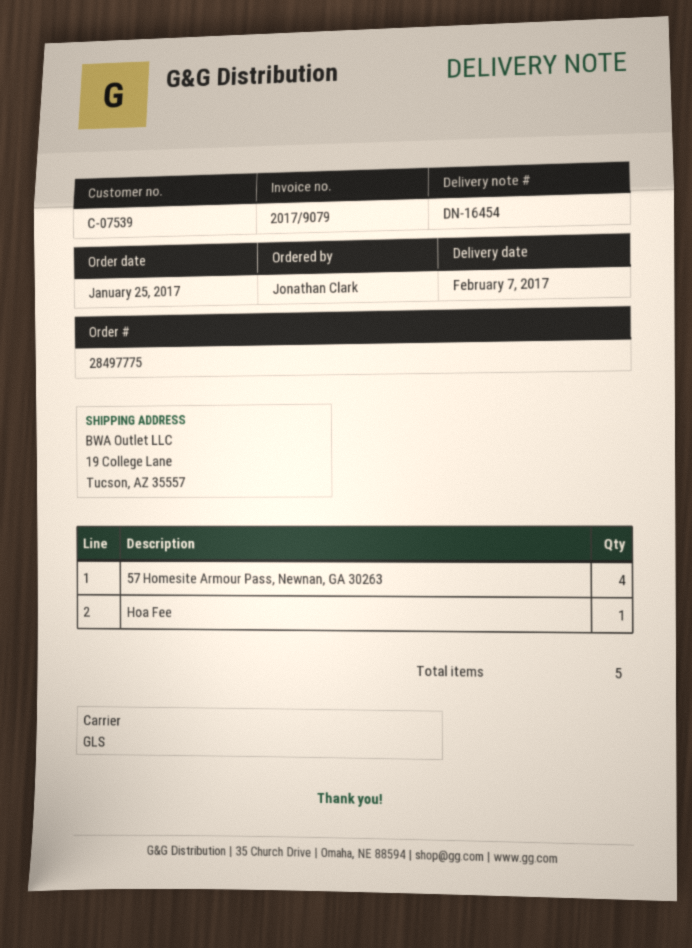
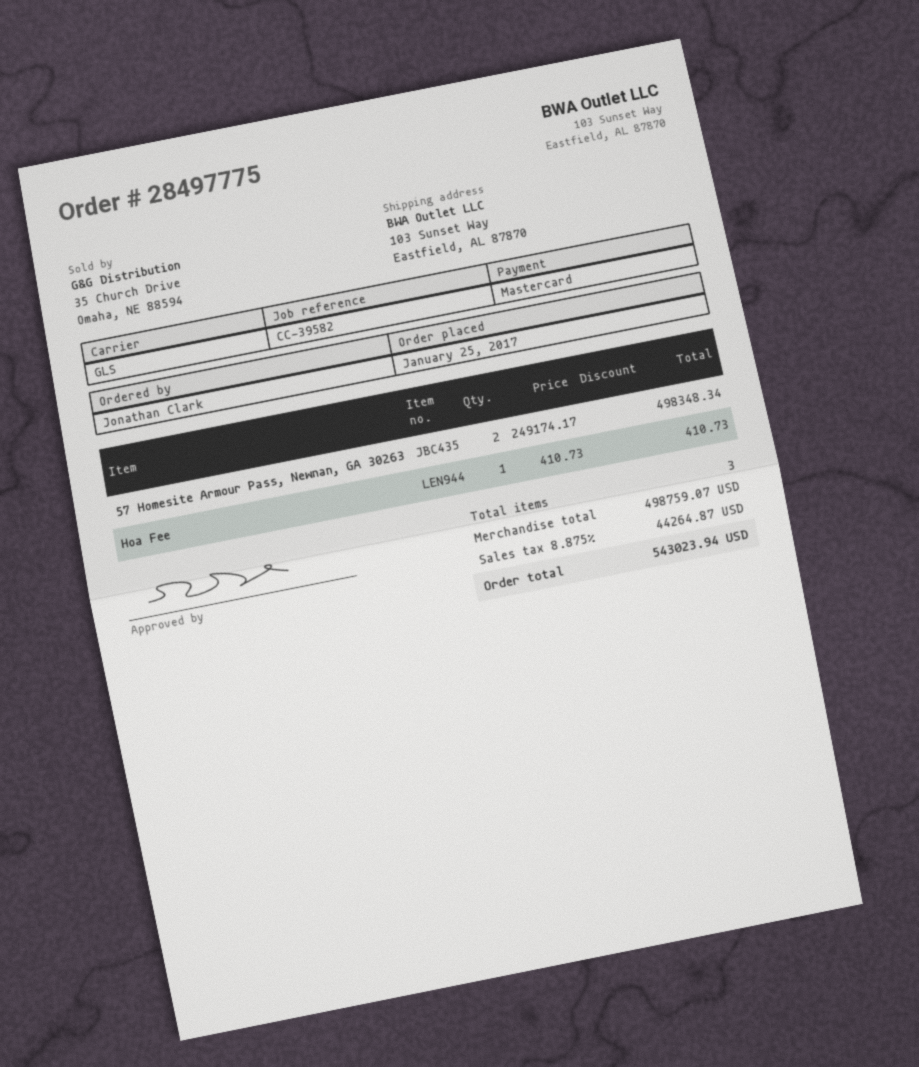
ship to: 19 College Lane, Tucson, AZ 35557 -> 103 Sunset Way, Eastfield, AL 87870
57 Homesite Armour Pass, Newnan, GA 30263: 4 -> 2
total quantity: 5 -> 3

